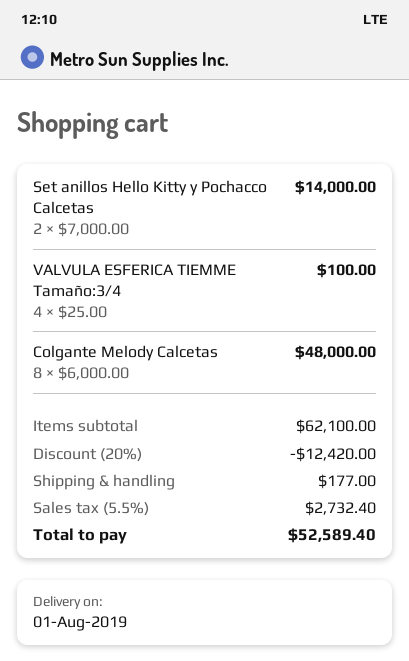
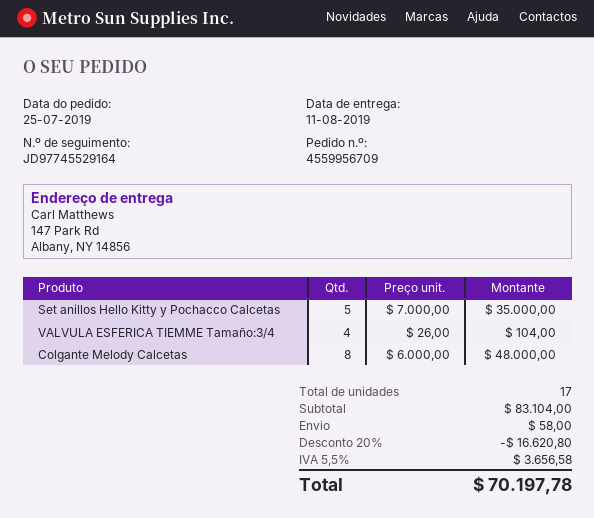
delivery date: 2019-08-01 -> 2019-08-11
Set anillos Hello Kitty y Pochacco Calcetas: 2 x 7000.00 = 14000.00 -> 5 x 7000.00 = 35000.00
VALVULA ESFERICA TIEMME Tamaño:3/4: 4 x 25.00 = 100.00 -> 4 x 26.00 = 104.00
subtotal: 62100.00 -> 83104.00
discount: 20% = 12420.00 -> 20% = 16620.80
shipping: 177.00 -> 58.00
tax: 5.5% = 2732.40 -> 5.5% = 3656.58
total: 52589.40 -> 70197.78

